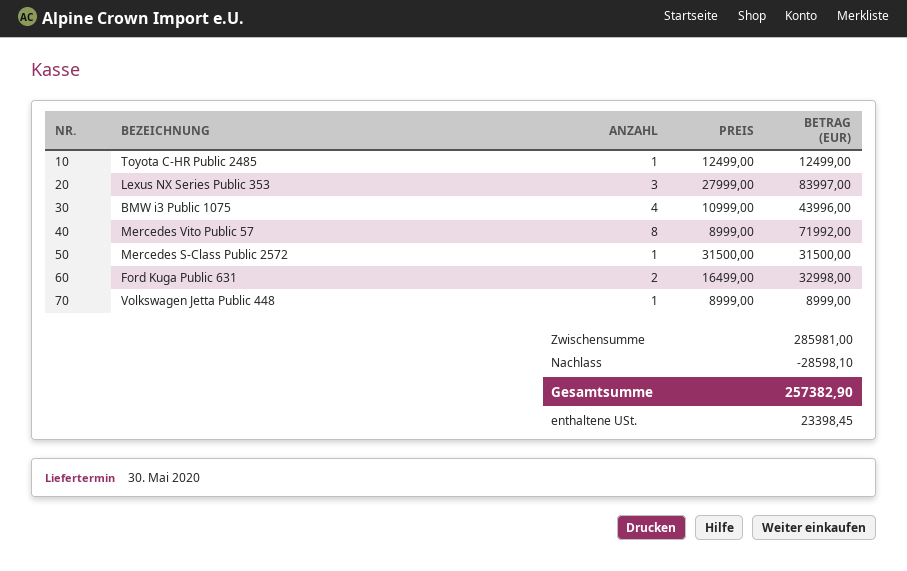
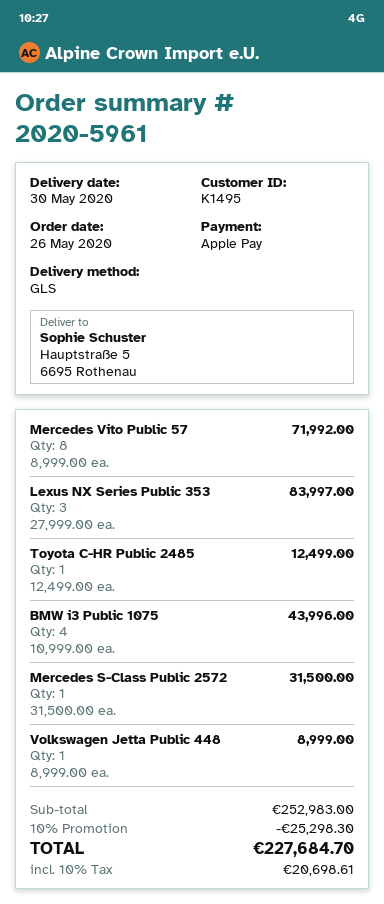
Ford Kuga Public 631: 2 x 16499.00 = 32998.00 -> none
subtotal: 285981.00 -> 252983.00
discount: 28598.10 -> 25298.30
tax: 23398.45 -> 20698.61
total: 257382.90 -> 227684.70

